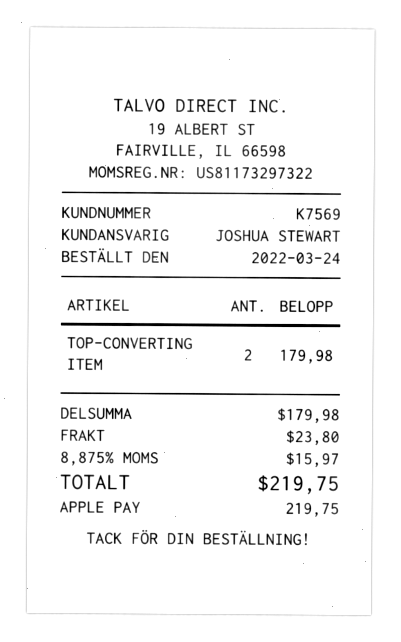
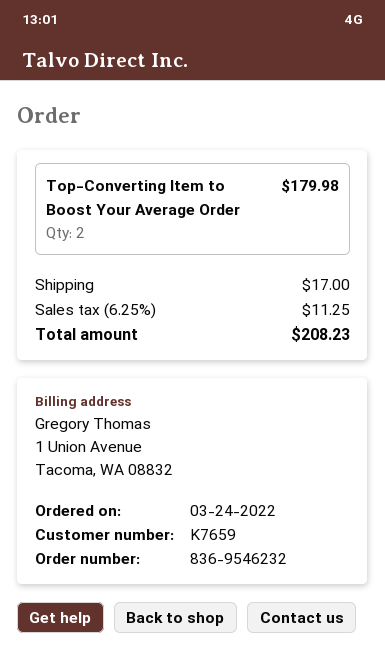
customer number: K7569 -> K7659
shipping: 23.80 -> 17.00
tax: 8.875% = 15.97 -> 6.25% = 11.25
total: 219.75 -> 208.23

